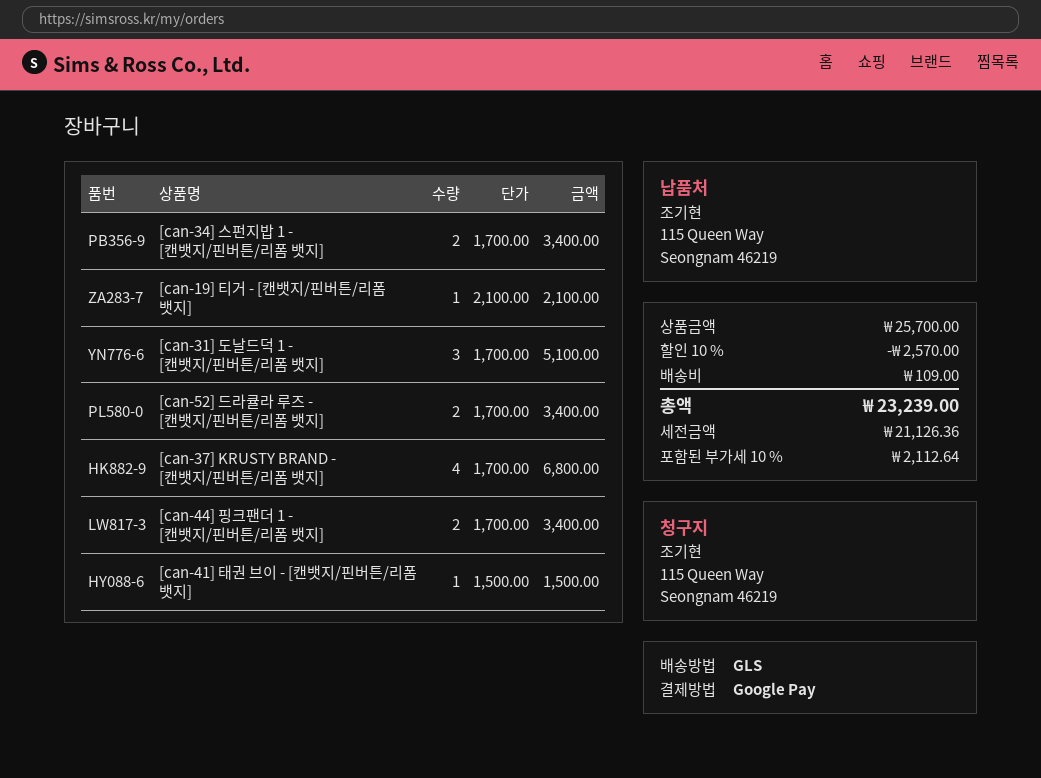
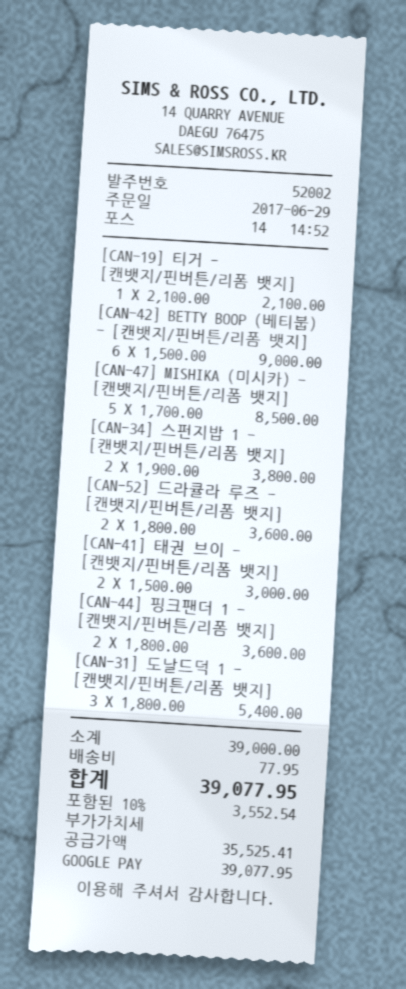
[can-34] 스펀지밥 1 - [캔뱃지/핀버튼/리폼 뱃지]: 2 x 1700.00 = 3400.00 -> 2 x 1900.00 = 3800.00
[can-31] 도날드덕 1 - [캔뱃지/핀버튼/리폼 뱃지]: 3 x 1700.00 = 5100.00 -> 3 x 1800.00 = 5400.00
[can-52] 드라큘라 루즈 - [캔뱃지/핀버튼/리폼 뱃지]: 2 x 1700.00 = 3400.00 -> 2 x 1800.00 = 3600.00
[can-37] KRUSTY BRAND - [캔뱃지/핀버튼/리폼 뱃지]: 4 x 1700.00 = 6800.00 -> none
[can-44] 핑크팬더 1 - [캔뱃지/핀버튼/리폼 뱃지]: 2 x 1700.00 = 3400.00 -> 2 x 1800.00 = 3600.00
[can-41] 태권 브이 - [캔뱃지/핀버튼/리폼 뱃지]: 1 x 1500.00 = 1500.00 -> 2 x 1500.00 = 3000.00
[CAN-42] BETTY BOOP (베티붑) - [캔뱃지/핀버튼/리폼 뱃지]: none -> 6 x 1500.00 = 9000.00
[CAN-47] MISHIKA (미시카) - [캔뱃지/핀버튼/리폼 뱃지]: none -> 5 x 1700.00 = 8500.00
subtotal: 25700.00 -> 39000.00
discount: 10% = 2570.00 -> none
shipping: 109.00 -> 77.95
net: 21126.36 -> 35525.41
tax: 10% = 2112.64 -> 10% = 3552.54
total: 23239.00 -> 39077.95

